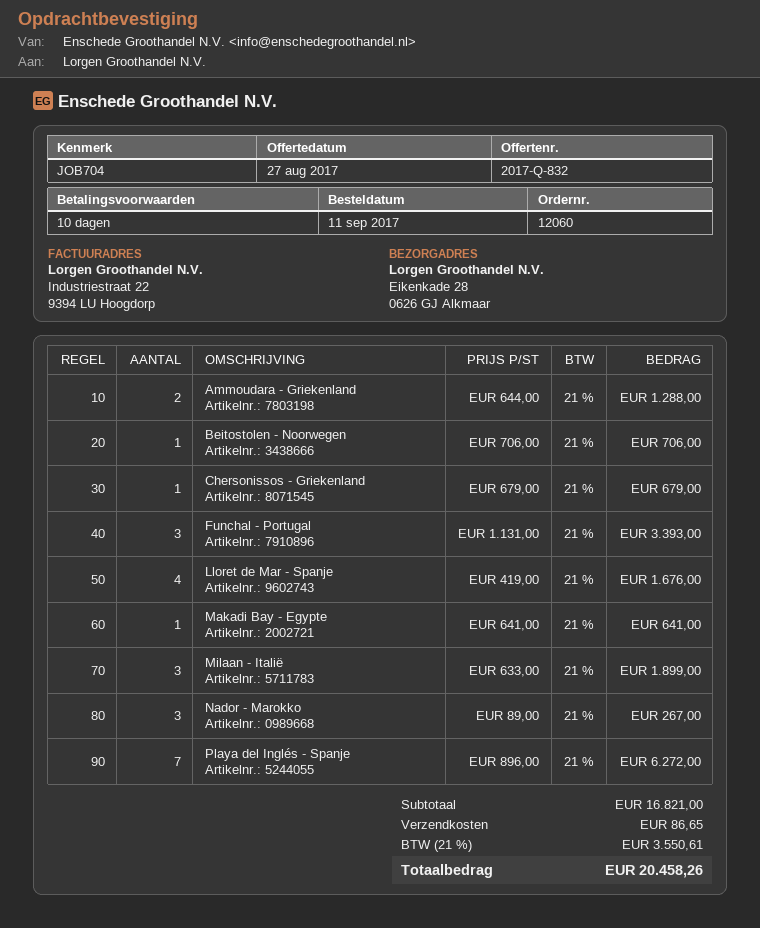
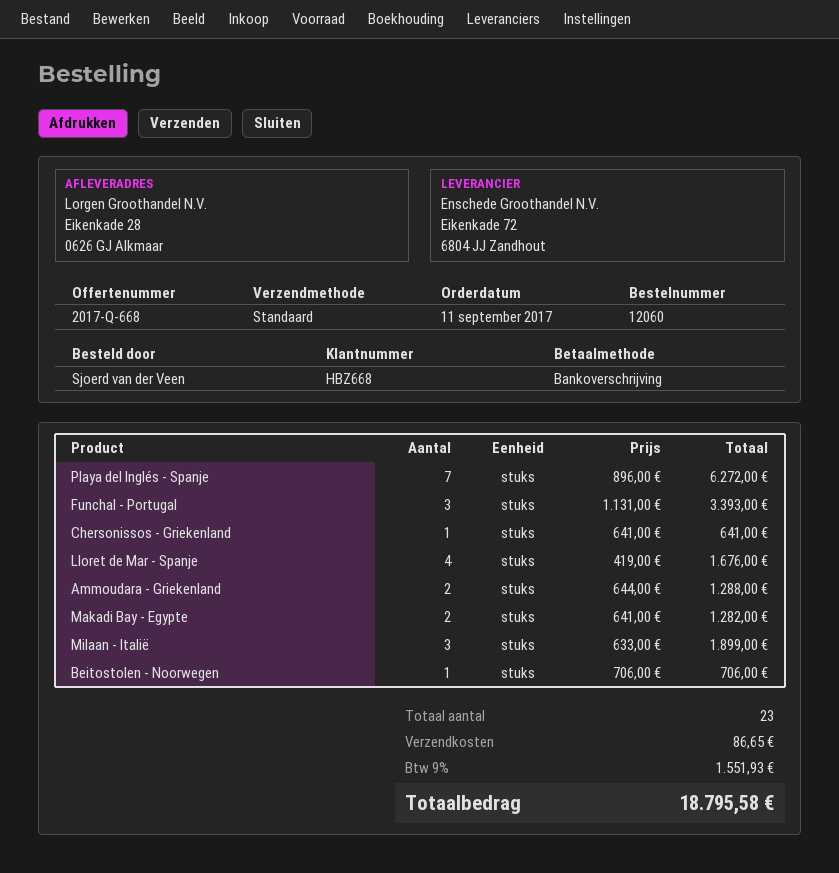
quote number: 2017-Q-832 -> 2017-Q-668
Chersonissos - Griekenland: 1 x 679.00 = 679.00 -> 1 x 641.00 = 641.00
Makadi Bay - Egypte: 1 x 641.00 = 641.00 -> 2 x 641.00 = 1282.00
Nador - Marokko: 3 x 89.00 = 267.00 -> none
tax: 21% = 3550.61 -> 9% = 1551.93
total: 20458.26 -> 18795.58

